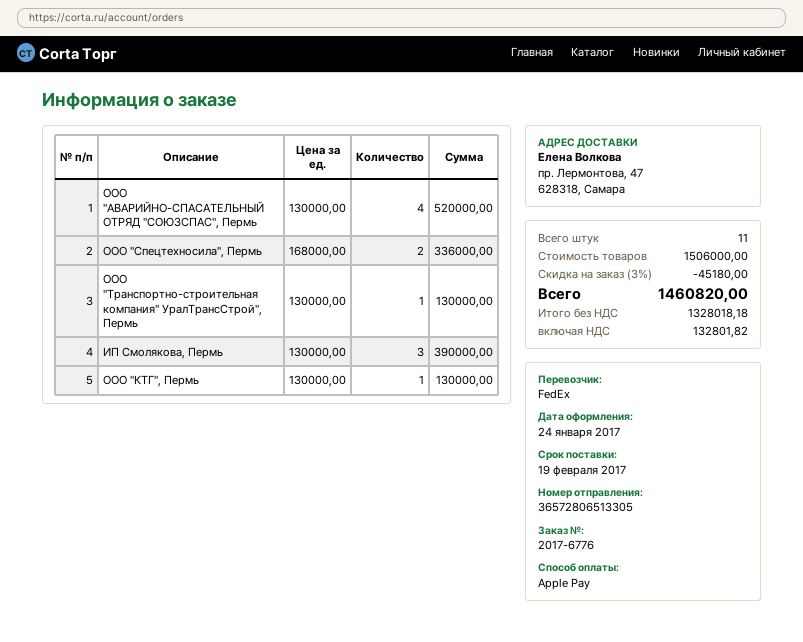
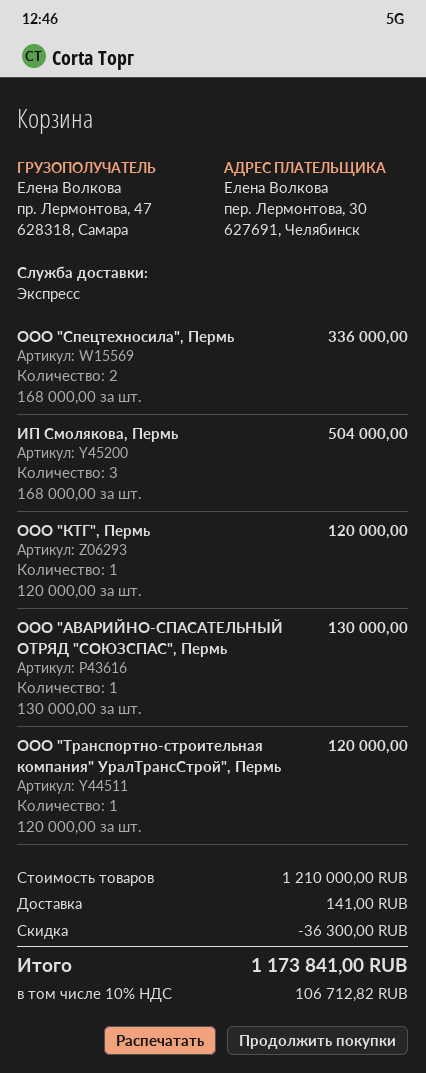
shipping method: FedEx -> express
ООО "АВАРИЙНО-СПАСАТЕЛЬНЫЙ ОТРЯД "СОЮЗСПАС", Пермь: 4 x 130000.00 = 520000.00 -> 1 x 130000.00 = 130000.00
ООО "Транспортно-строительная компания" УралТрансСтрой", Пермь: 1 x 130000.00 = 130000.00 -> 1 x 120000.00 = 120000.00
ИП Смолякова, Пермь: 3 x 130000.00 = 390000.00 -> 3 x 168000.00 = 504000.00
ООО "КТГ", Пермь: 1 x 130000.00 = 130000.00 -> 1 x 120000.00 = 120000.00
subtotal: 1506000.00 -> 1210000.00
discount: 45180.00 -> 36300.00
shipping: none -> 141.00
tax: 132801.82 -> 106712.82
total: 1460820.00 -> 1173841.00

